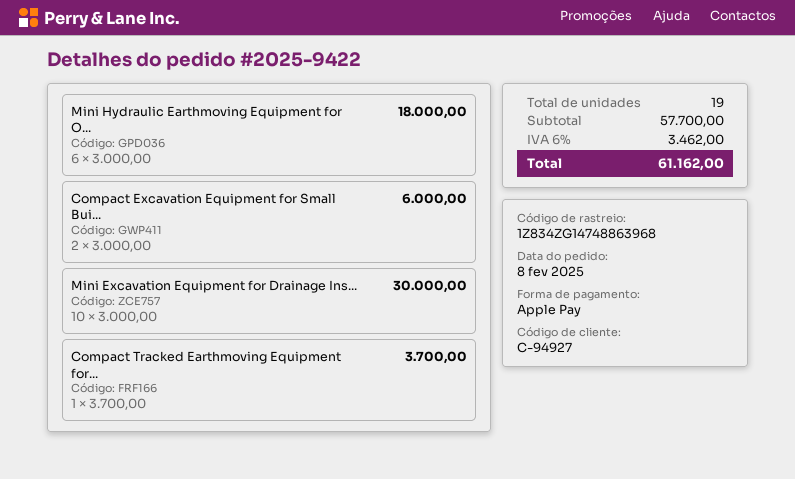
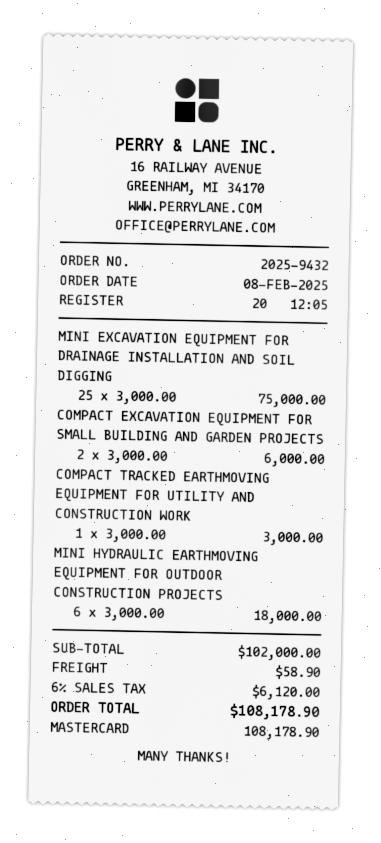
order number: 2025-9422 -> 2025-9432
payment method: Apple Pay -> Mastercard
Mini Excavation Equipment for Drainage Ins...: 10 x 3000.00 = 30000.00 -> 25 x 3000.00 = 75000.00
Compact Tracked Earthmoving Equipment for...: 1 x 3700.00 = 3700.00 -> 1 x 3000.00 = 3000.00
subtotal: 57700.00 -> 102000.00
shipping: none -> 58.90
tax: 6% = 3462.00 -> 6% = 6120.00
total: 61162.00 -> 108178.90

